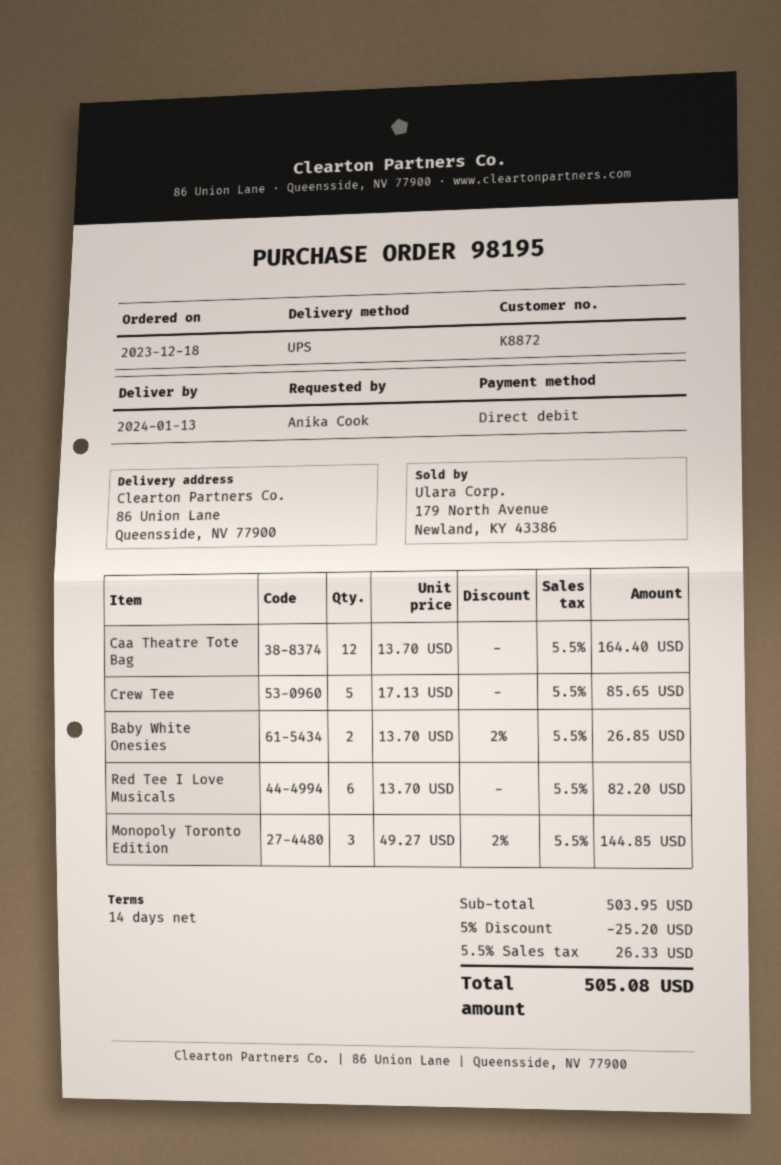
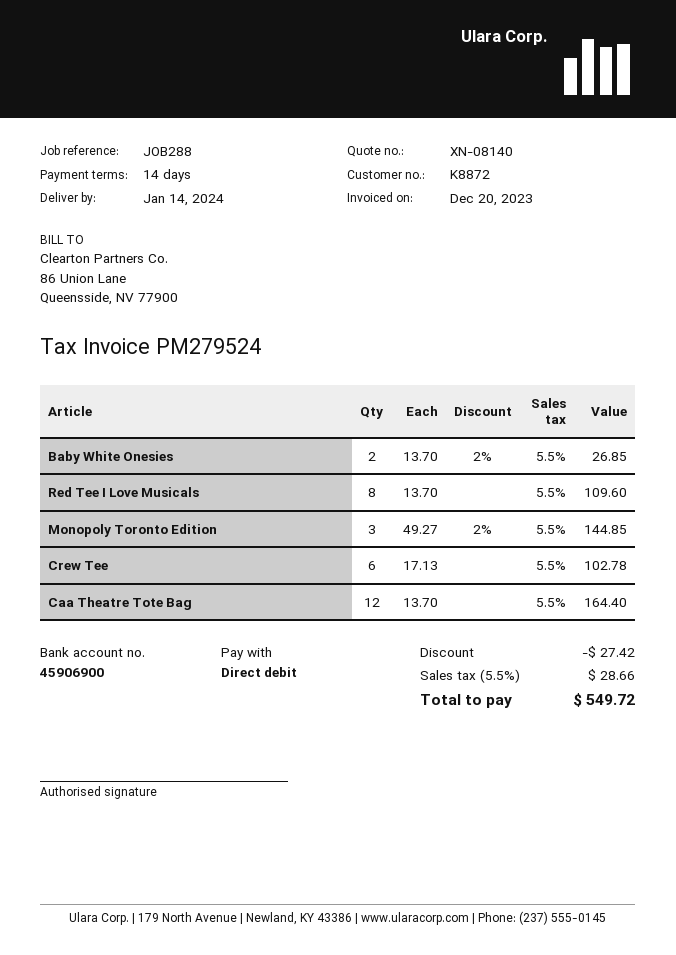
delivery date: 2024-01-13 -> 2024-01-14
Crew Tee: 5 x 17.13 = 85.65 -> 6 x 17.13 = 102.78
Red Tee I Love Musicals: 6 x 13.70 = 82.20 -> 8 x 13.70 = 109.60
discount: 25.20 -> 27.42
tax: 5.5% = 26.33 -> 5.5% = 28.66
total: 505.08 -> 549.72

